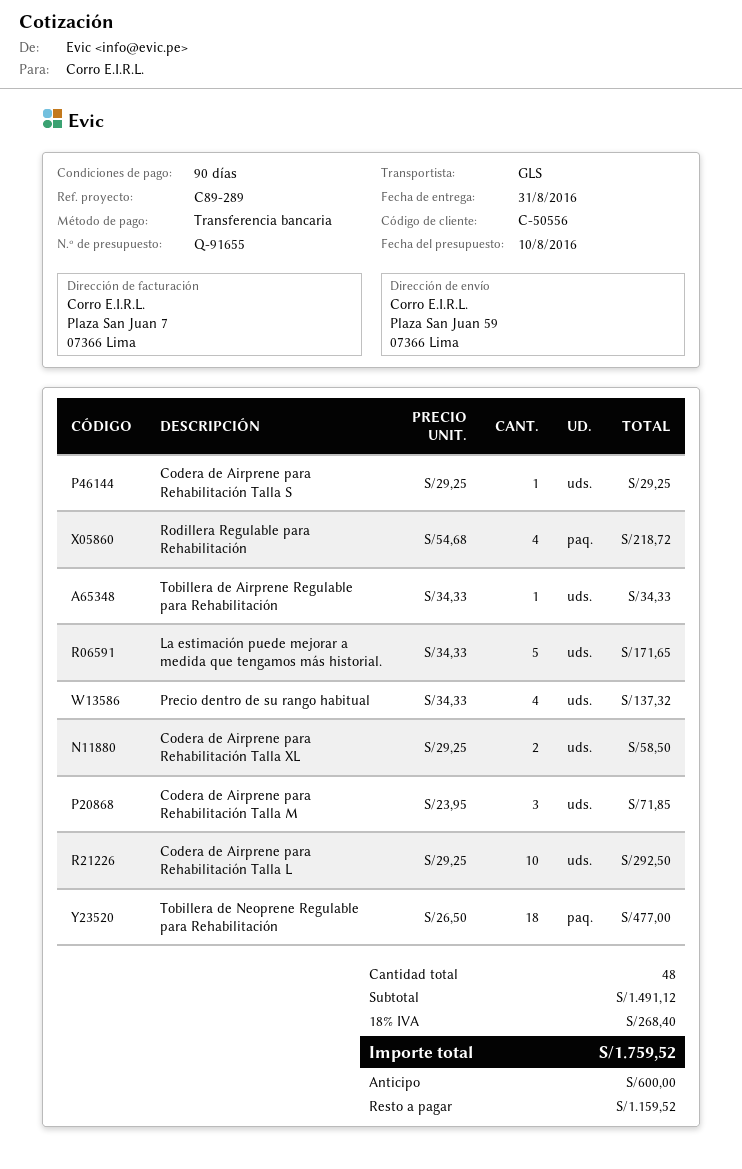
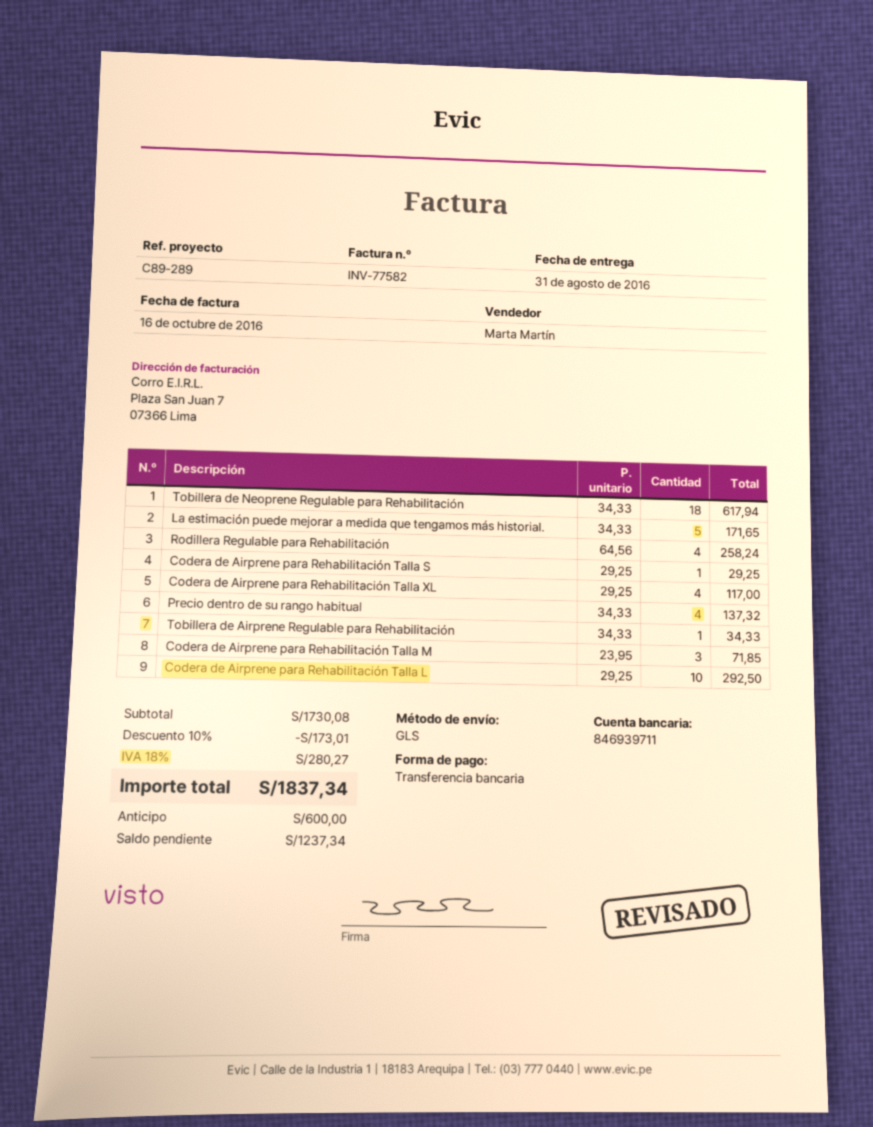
Rodillera Regulable para Rehabilitación: 4 x 54.68 = 218.72 -> 4 x 64.56 = 258.24
Codera de Airprene para Rehabilitación Talla XL: 2 x 29.25 = 58.50 -> 4 x 29.25 = 117.00
Tobillera de Neoprene Regulable para Rehabilitación: 18 x 26.50 = 477.00 -> 18 x 34.33 = 617.94
subtotal: 1491.12 -> 1730.08
discount: none -> 10% = 173.01
tax: 18% = 268.40 -> 18% = 280.27
total: 1759.52 -> 1837.34
balance: 1159.52 -> 1237.34

